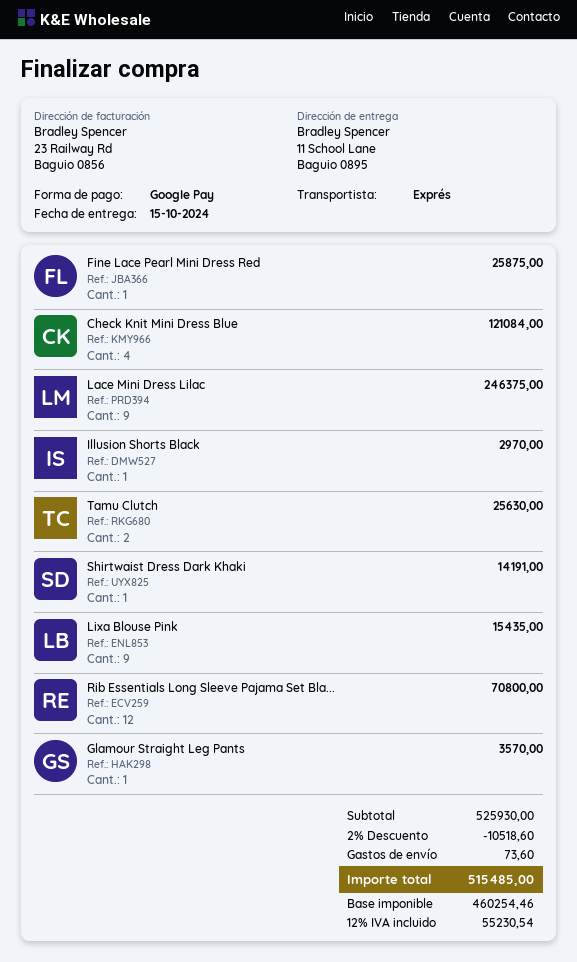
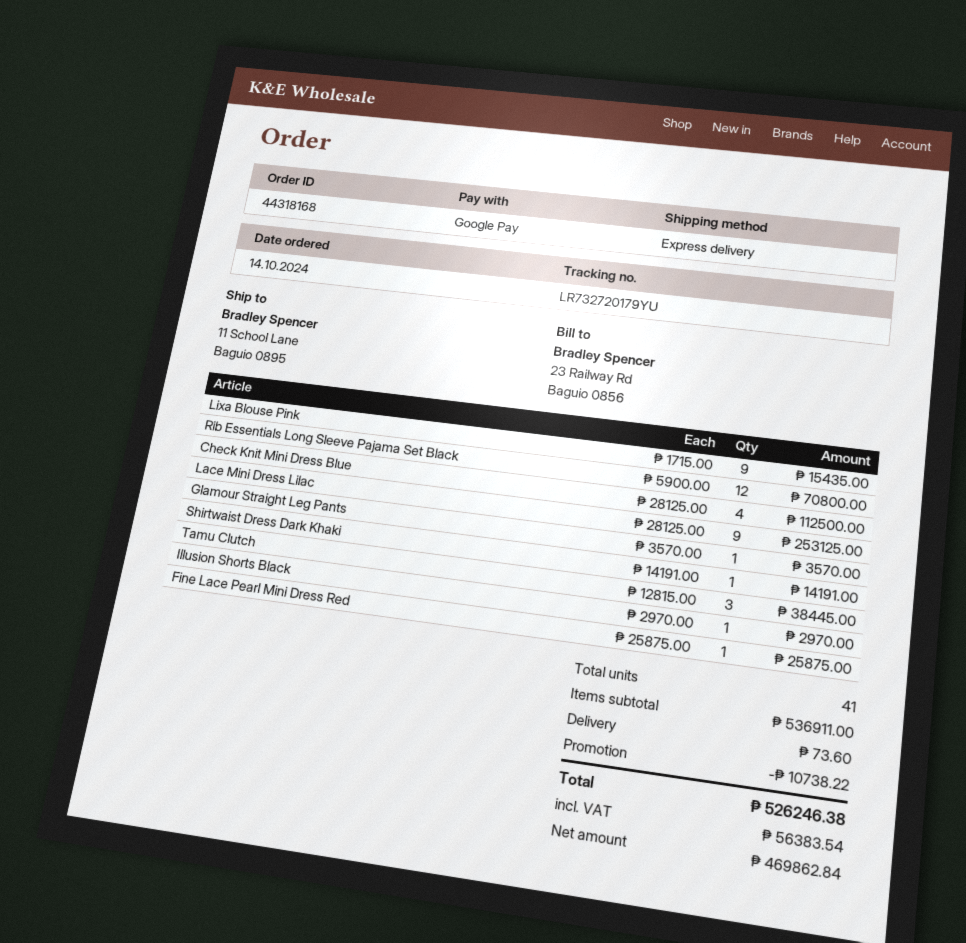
Check Knit Mini Dress Blue: 4 for 121084.00 -> 4 for 112500.00
Lace Mini Dress Lilac: 9 for 246375.00 -> 9 for 253125.00
Tamu Clutch: 2 for 25630.00 -> 3 for 38445.00
subtotal: 525930.00 -> 536911.00
discount: 10518.60 -> 10738.22
net: 460254.46 -> 469862.84
tax: 55230.54 -> 56383.54
total: 515485.00 -> 526246.38

